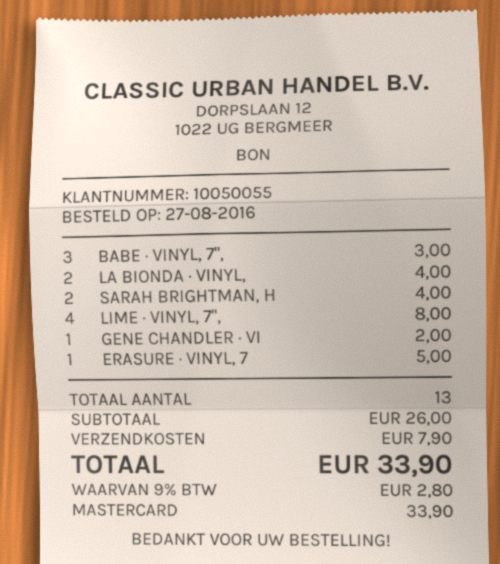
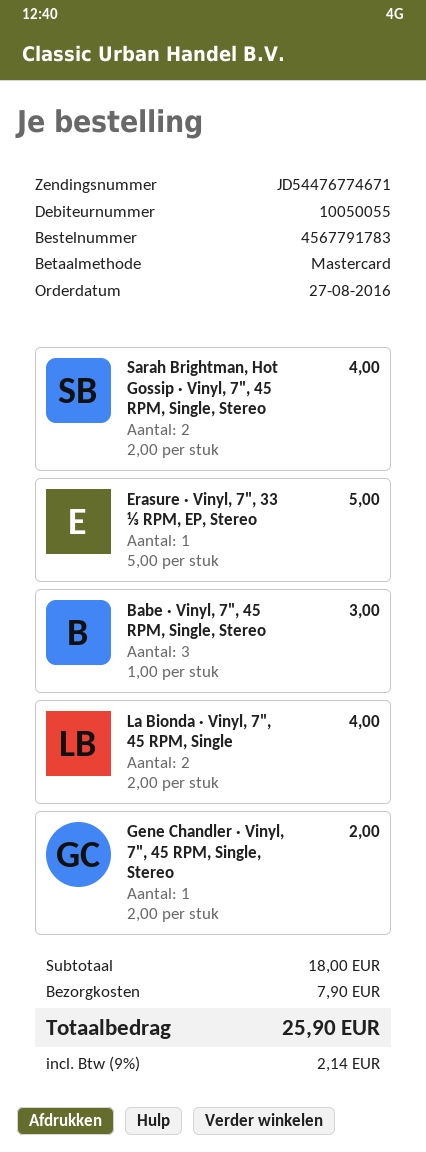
LIME · VINYL, 7",: 4 for 8.00 -> none
subtotal: 26.00 -> 18.00
tax: 9% = 2.80 -> 9% = 2.14
total: 33.90 -> 25.90

